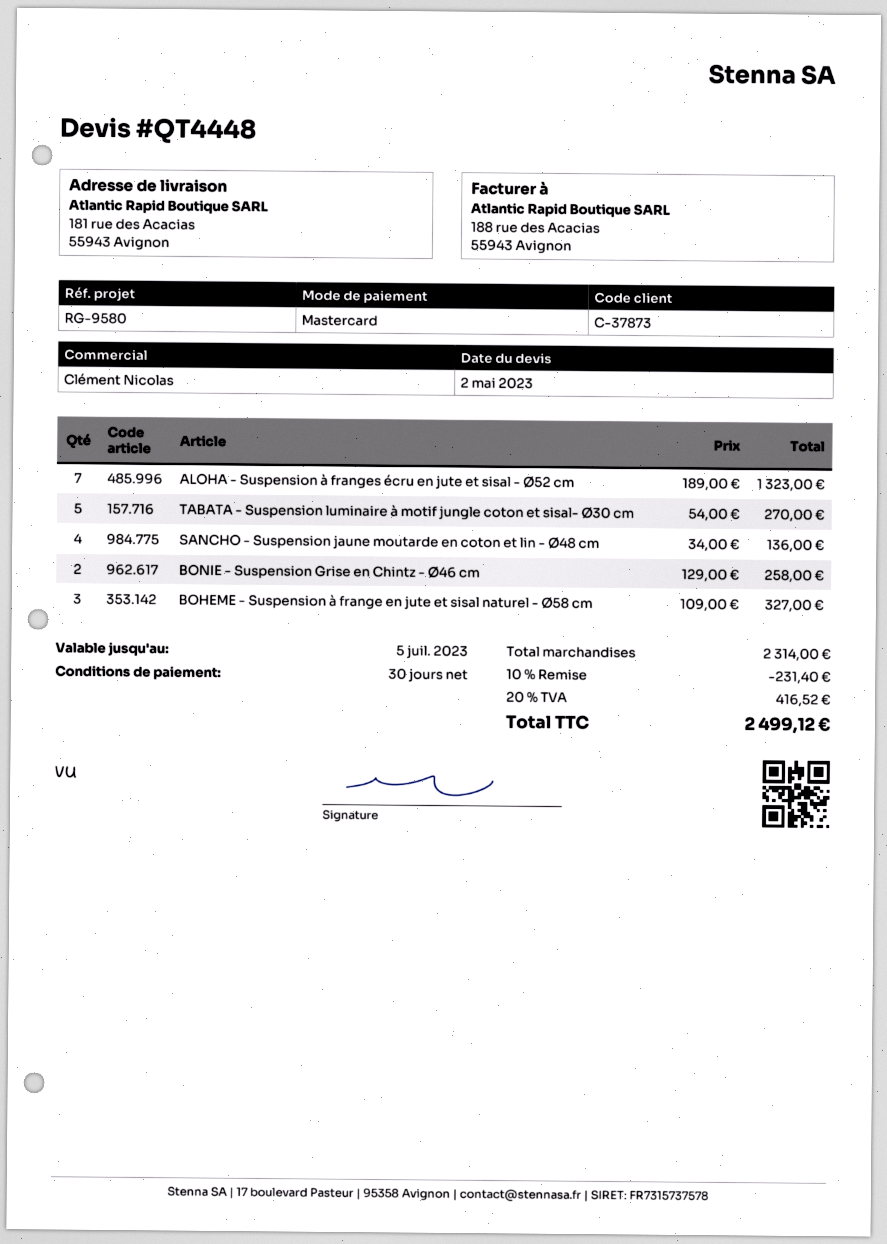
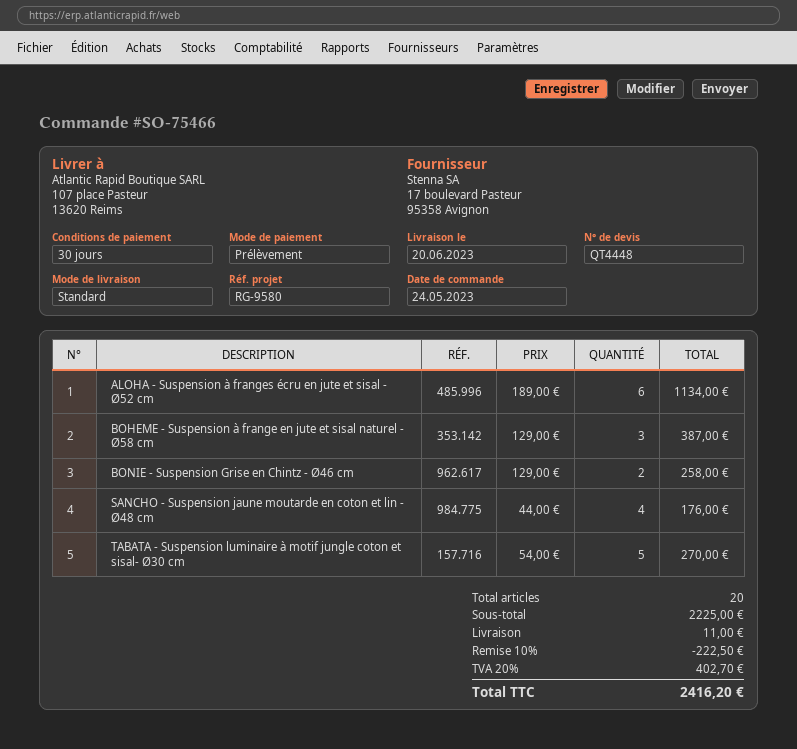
payment method: Mastercard -> direct debit
ship to: 181 rue des Acacias, 55943 Avignon -> 107 place Pasteur, 13620 Reims
ALOHA - Suspension à franges écru en jute et sisal - Ø52 cm: 7 x 189.00 = 1323.00 -> 6 x 189.00 = 1134.00
SANCHO - Suspension jaune moutarde en coton et lin - Ø48 cm: 4 x 34.00 = 136.00 -> 4 x 44.00 = 176.00
BOHEME - Suspension à frange en jute et sisal naturel - Ø58 cm: 3 x 109.00 = 327.00 -> 3 x 129.00 = 387.00
subtotal: 2314.00 -> 2225.00
discount: 10% = 231.40 -> 10% = 222.50
shipping: none -> 11.00
tax: 20% = 416.52 -> 20% = 402.70
total: 2499.12 -> 2416.20

